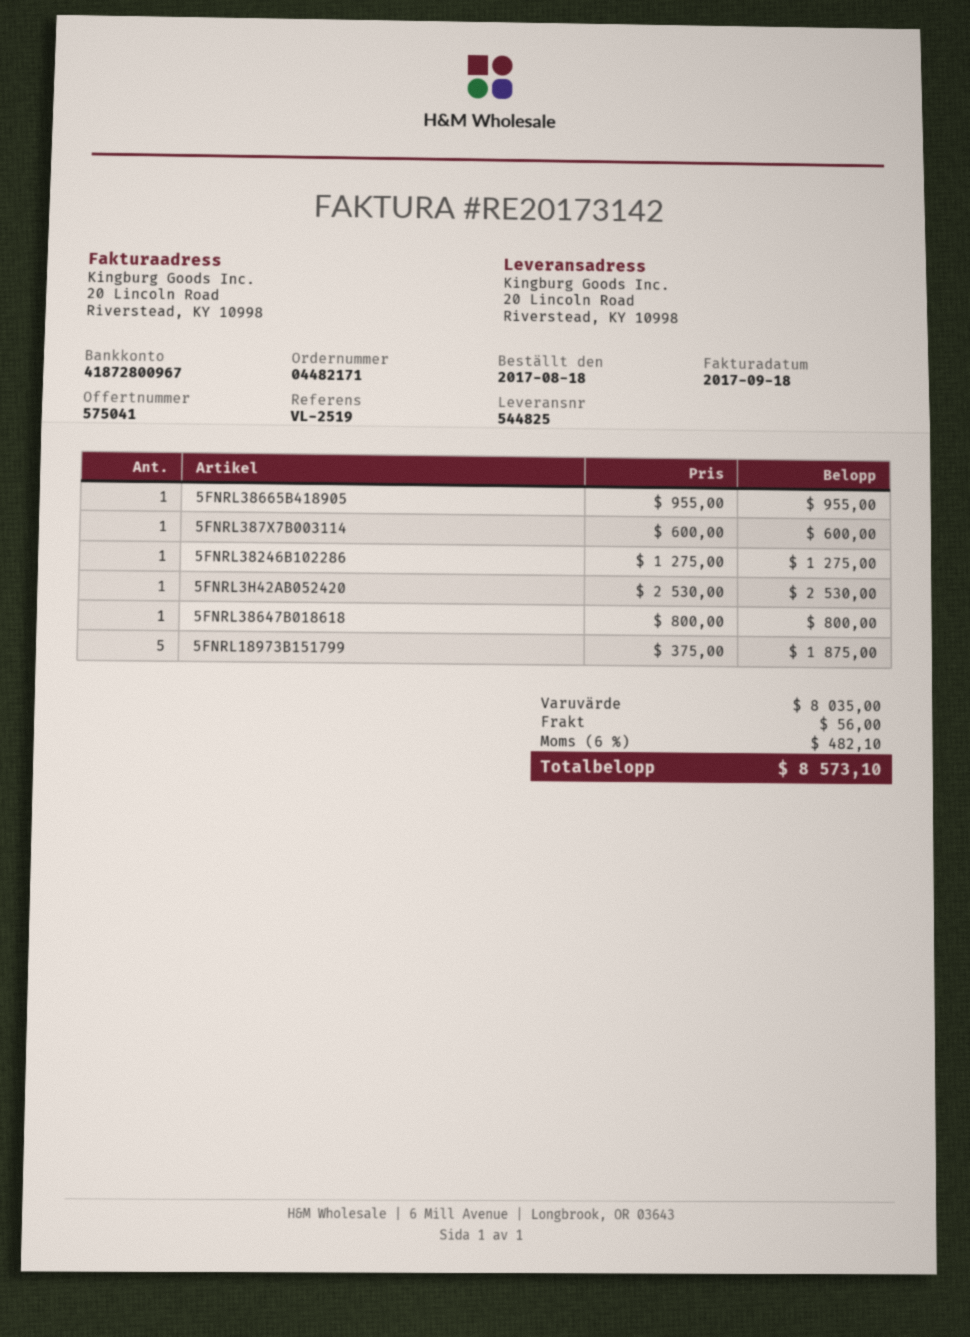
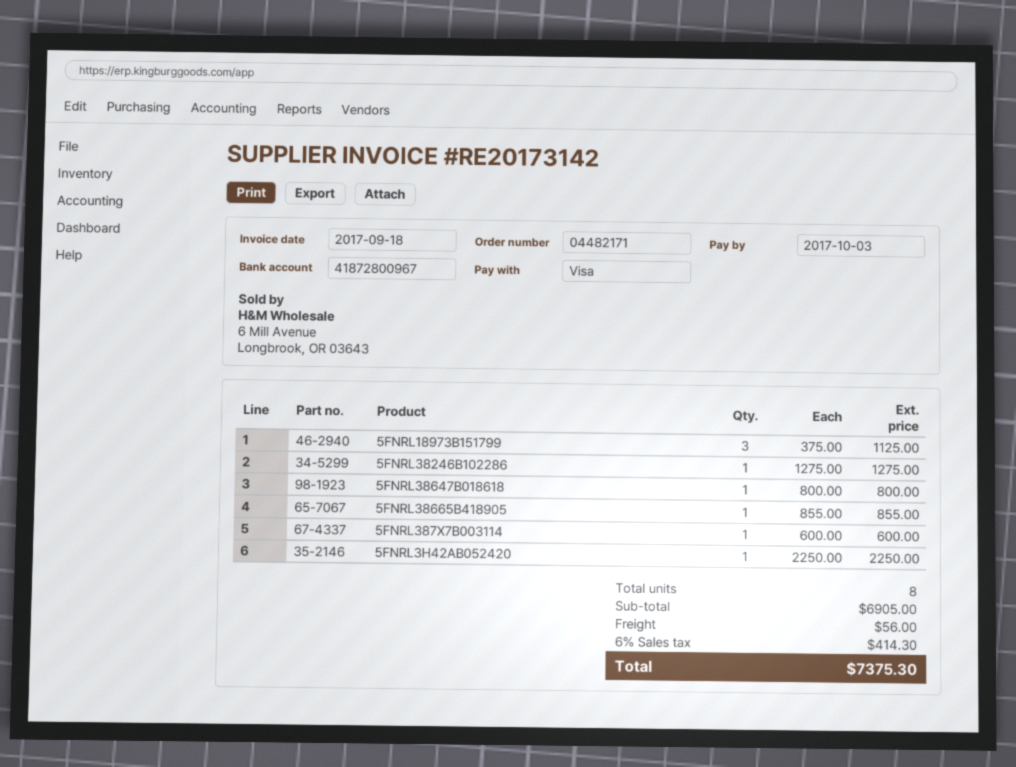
5FNRL38665B418905: 1 x 955.00 = 955.00 -> 1 x 855.00 = 855.00
5FNRL3H42AB052420: 1 x 2530.00 = 2530.00 -> 1 x 2250.00 = 2250.00
5FNRL18973B151799: 5 x 375.00 = 1875.00 -> 3 x 375.00 = 1125.00
subtotal: 8035.00 -> 6905.00
tax: 6% = 482.10 -> 6% = 414.30
total: 8573.10 -> 7375.30

